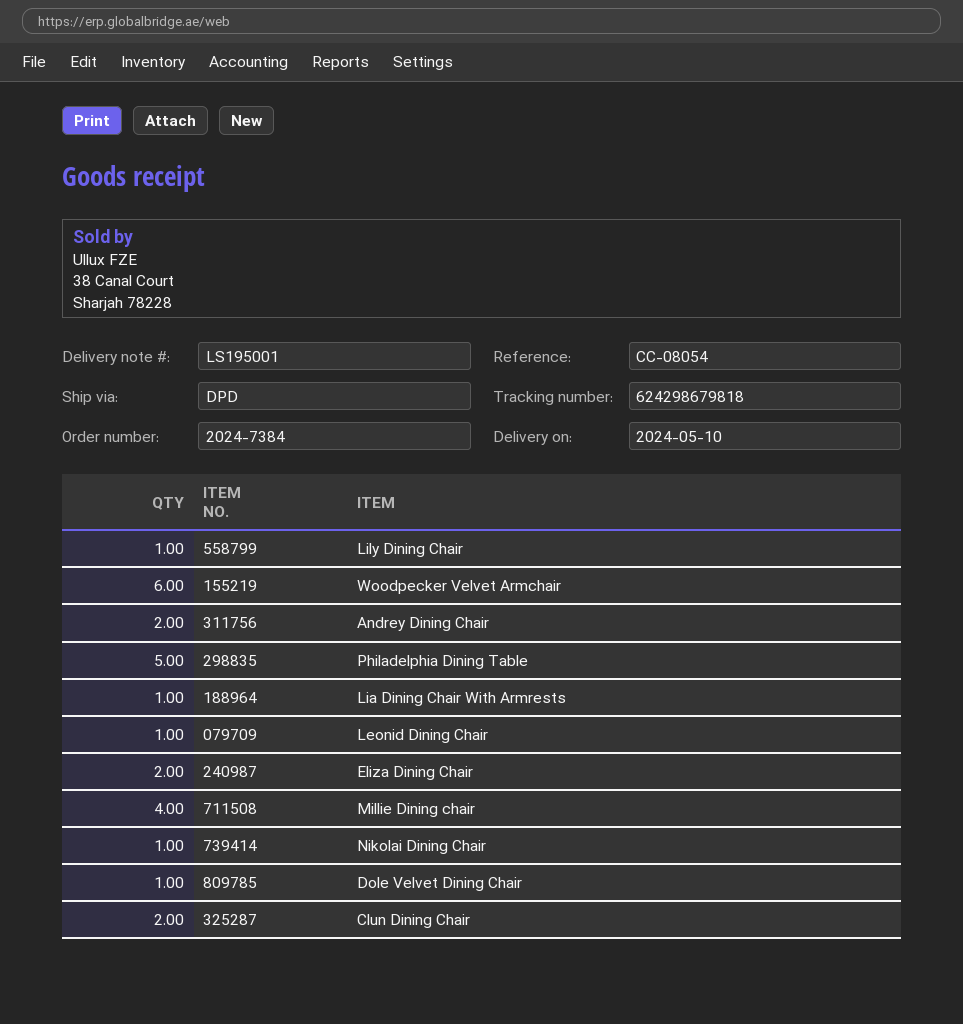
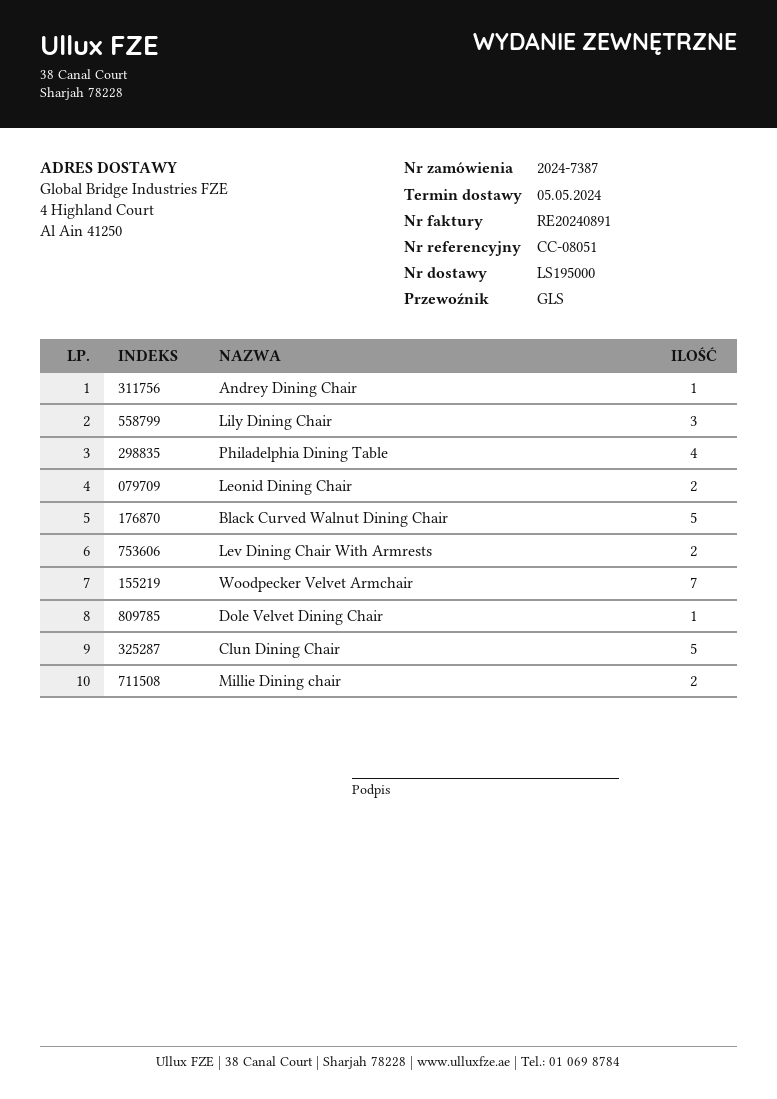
order number: 2024-7384 -> 2024-7387
delivery note number: LS195001 -> LS195000
delivery date: 2024-05-10 -> 2024-05-05
reference: CC-08054 -> CC-08051
shipping method: DPD -> GLS
Lily Dining Chair: 1 -> 3
Woodpecker Velvet Armchair: 6 -> 7
Andrey Dining Chair: 2 -> 1
Philadelphia Dining Table: 5 -> 4
Lia Dining Chair With Armrests: 1 -> none
Leonid Dining Chair: 1 -> 2
Eliza Dining Chair: 2 -> none
Millie Dining chair: 4 -> 2
Nikolai Dining Chair: 1 -> none
Clun Dining Chair: 2 -> 5
Black Curved Walnut Dining Chair: none -> 5
Lev Dining Chair With Armrests: none -> 2

